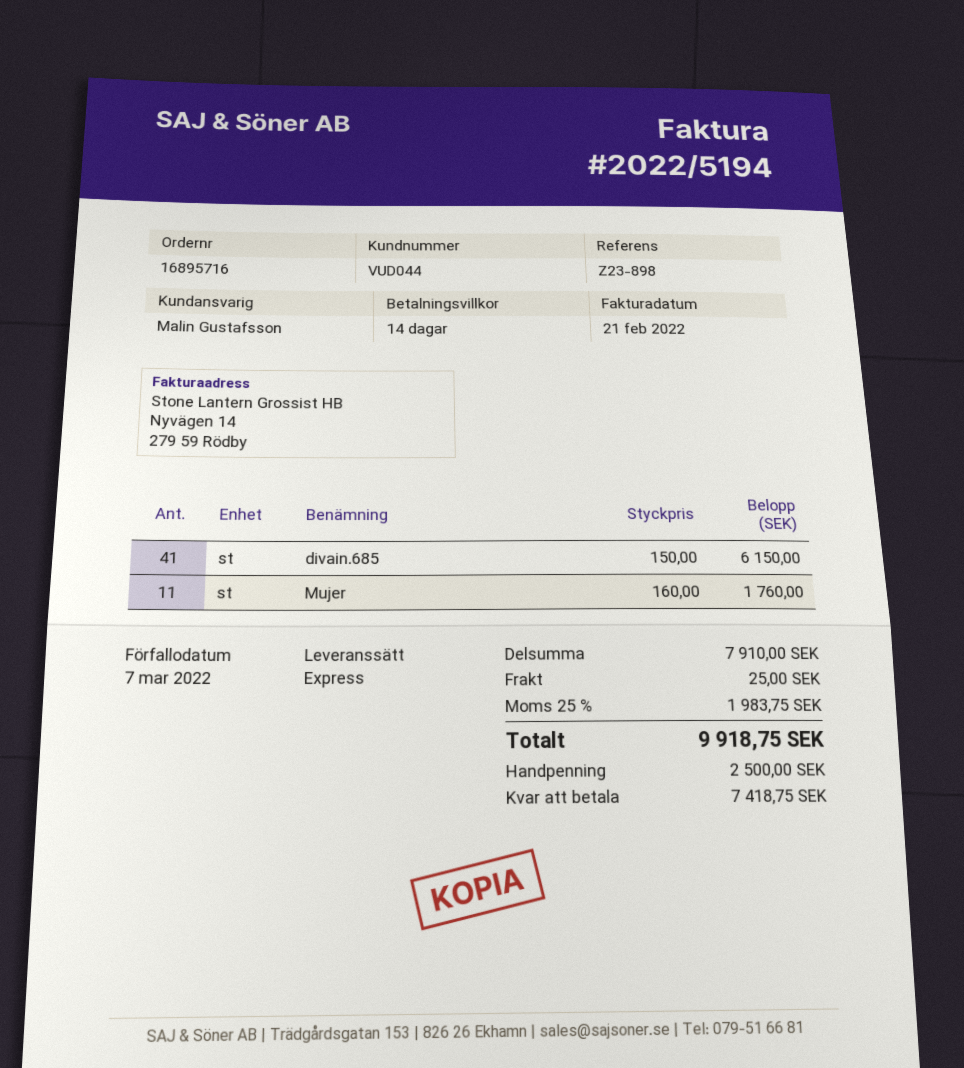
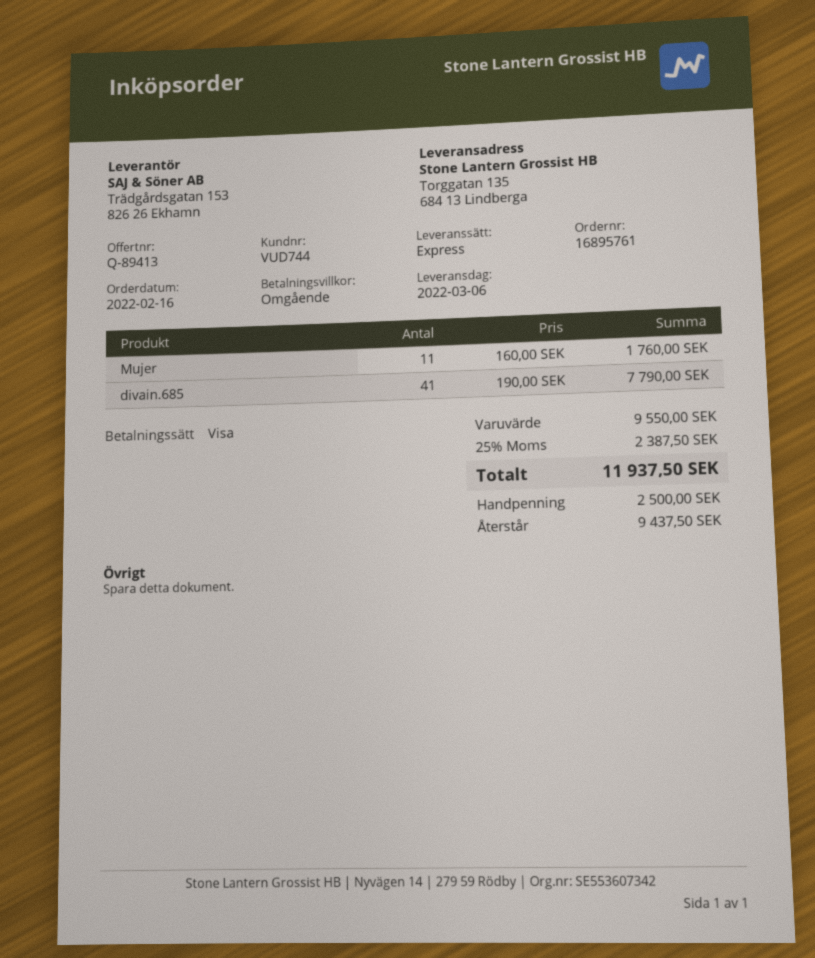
order number: 16895716 -> 16895761
payment terms: 14 days -> on receipt
customer number: VUD044 -> VUD744
divain.685: 41 x 150.00 = 6150.00 -> 41 x 190.00 = 7790.00
subtotal: 7910.00 -> 9550.00
shipping: 25.00 -> none
tax: 25% = 1983.75 -> 25% = 2387.50
total: 9918.75 -> 11937.50
balance: 7418.75 -> 9437.50

